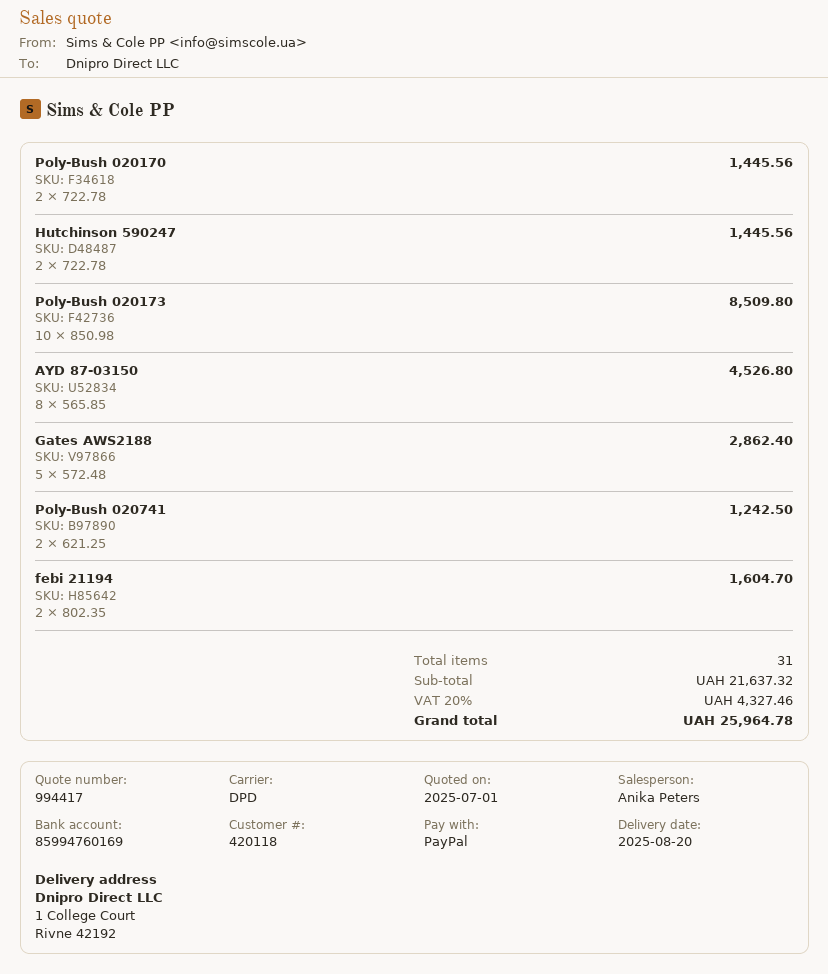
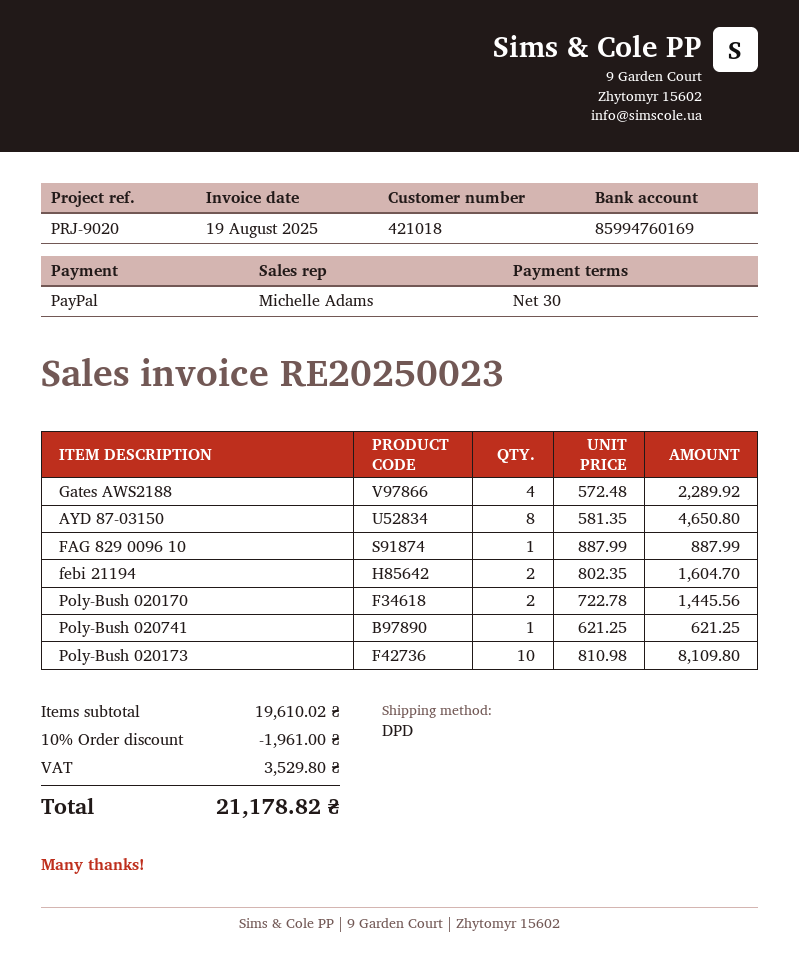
customer number: 420118 -> 421018
sales rep: Anika Peters -> Michelle Adams
Hutchinson 590247: 2 x 722.78 = 1445.56 -> none
Poly-Bush 020173: 10 x 850.98 = 8509.80 -> 10 x 810.98 = 8109.80
AYD 87-03150: 8 x 565.85 = 4526.80 -> 8 x 581.35 = 4650.80
Gates AWS2188: 5 x 572.48 = 2862.40 -> 4 x 572.48 = 2289.92
Poly-Bush 020741: 2 x 621.25 = 1242.50 -> 1 x 621.25 = 621.25
FAG 829 0096 10: none -> 1 x 887.99 = 887.99
subtotal: 21637.32 -> 19610.02
discount: none -> 10% = 1961.00
tax: 4327.46 -> 3529.80
total: 25964.78 -> 21178.82

